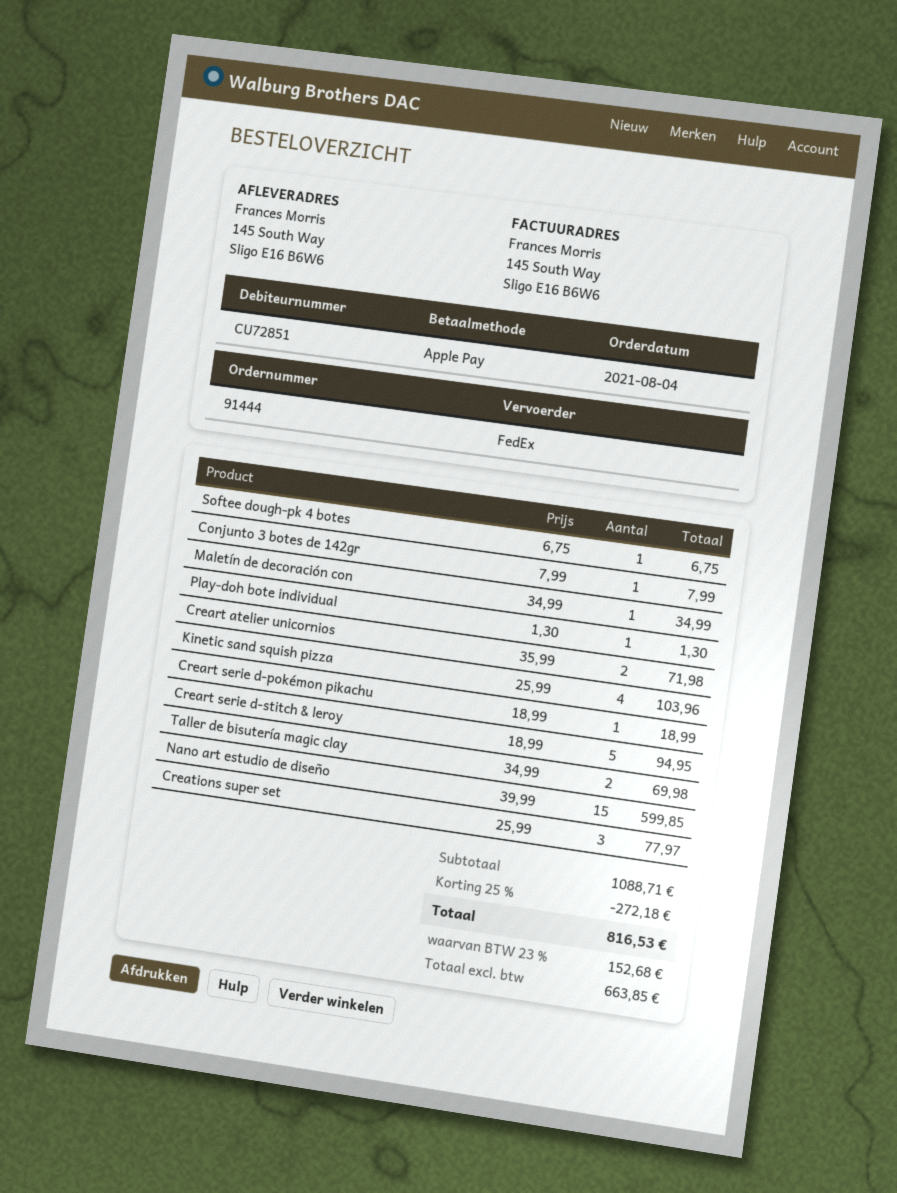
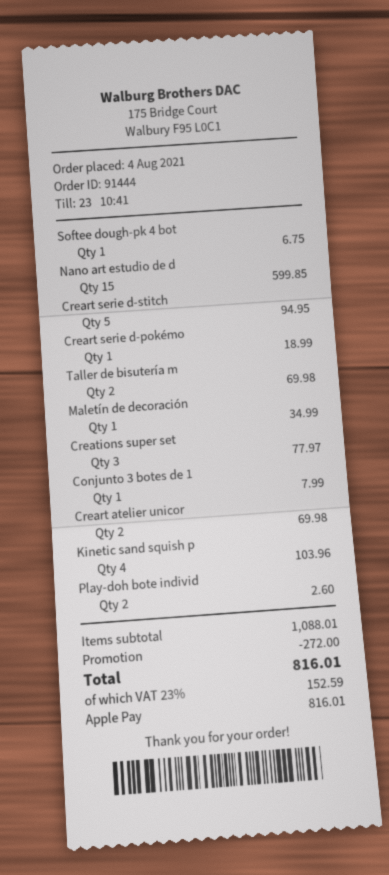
Play-doh bote individual: 1 for 1.30 -> 2 for 2.60
Creart atelier unicornios: 2 for 71.98 -> 2 for 69.98
subtotal: 1088.71 -> 1088.01
discount: 272.18 -> 272.00
tax: 23% = 152.68 -> 23% = 152.59
total: 816.53 -> 816.01

